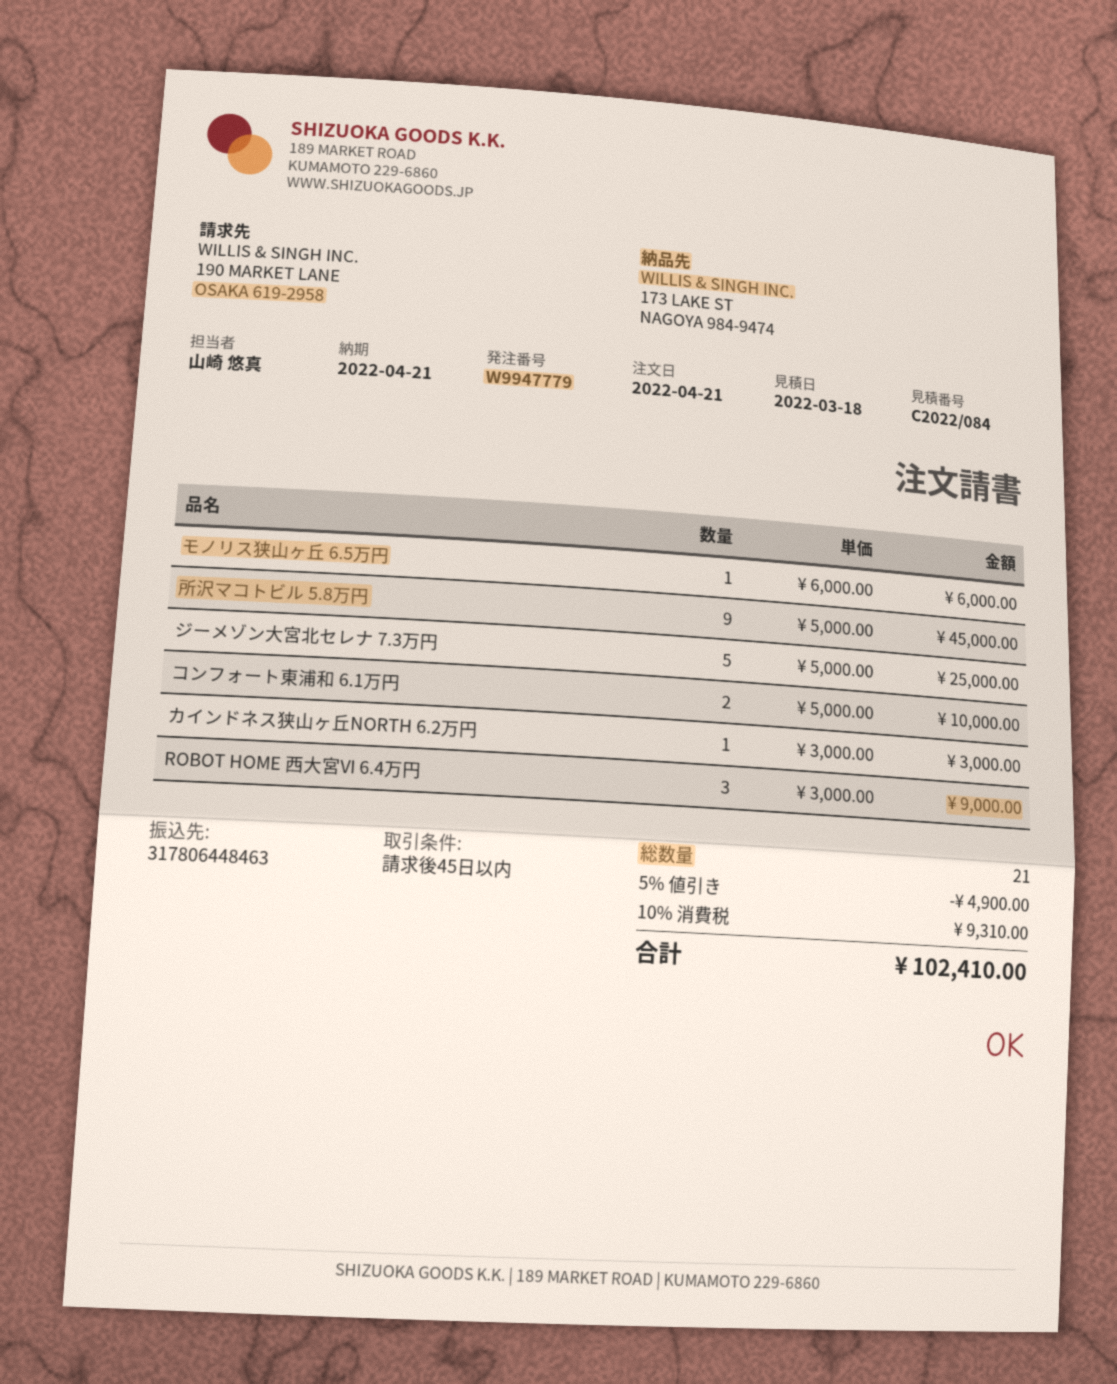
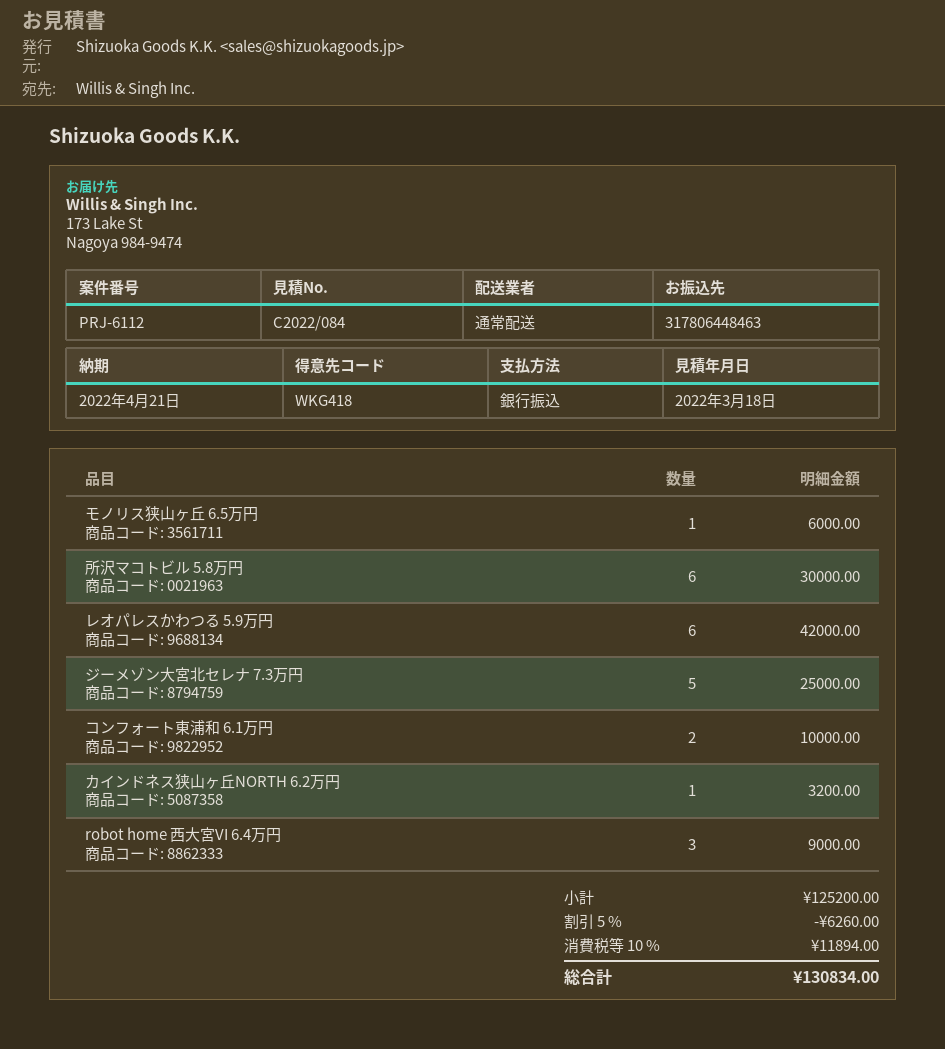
所沢マコトビル 5.8万円: 9 for 45000.00 -> 6 for 30000.00
カインドネス狭山ヶ丘NORTH 6.2万円: 1 for 3000.00 -> 1 for 3200.00
レオパレスかわつる 5.9万円: none -> 6 for 42000.00
discount: 5% = 4900.00 -> 5% = 6260.00
tax: 10% = 9310.00 -> 10% = 11894.00
total: 102410.00 -> 130834.00

